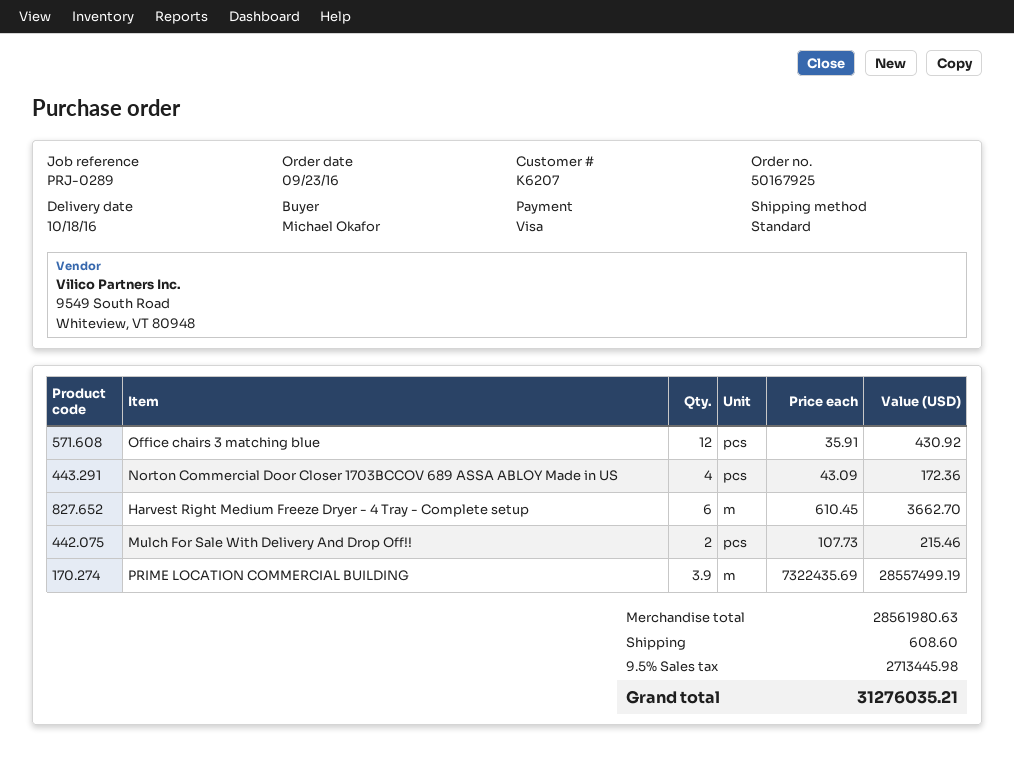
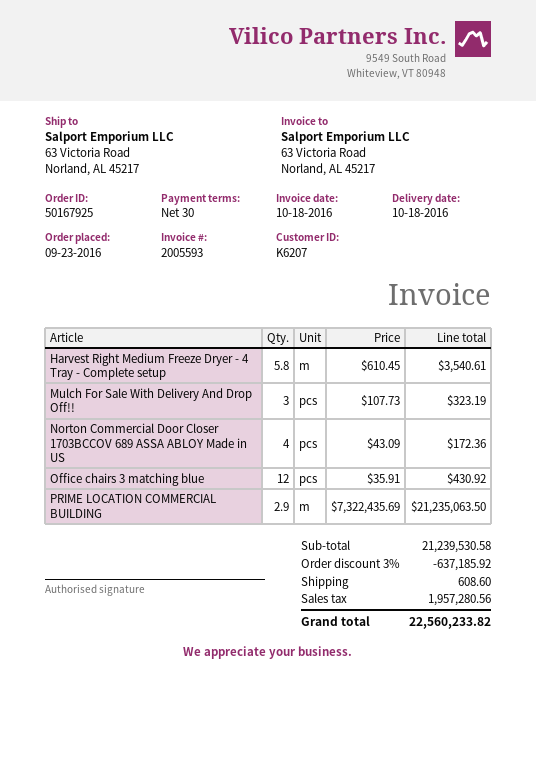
Harvest Right Medium Freeze Dryer - 4 Tray - Complete setup: 6 x 610.45 = 3662.70 -> 5.8 x 610.45 = 3540.61
Mulch For Sale With Delivery And Drop Off!!: 2 x 107.73 = 215.46 -> 3 x 107.73 = 323.19
PRIME LOCATION COMMERCIAL BUILDING: 3.9 x 7322435.69 = 28557499.19 -> 2.9 x 7322435.69 = 21235063.50
subtotal: 28561980.63 -> 21239530.58
discount: none -> 3% = 637185.92
tax: 2713445.98 -> 1957280.56
total: 31276035.21 -> 22560233.82

